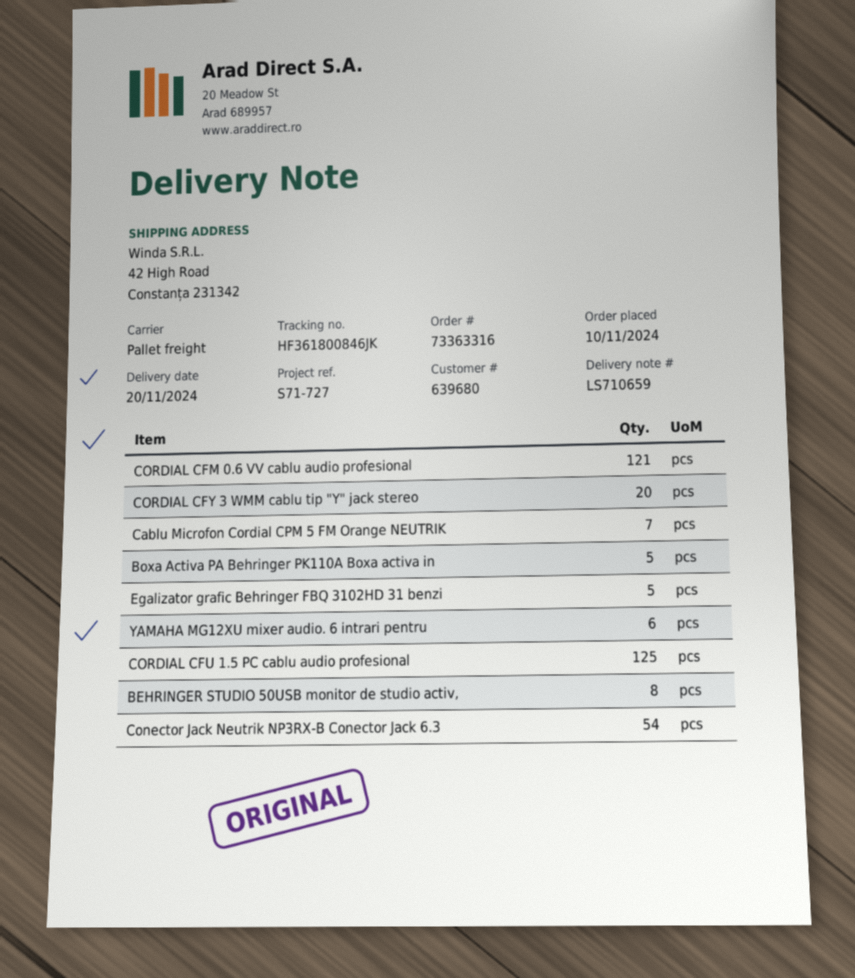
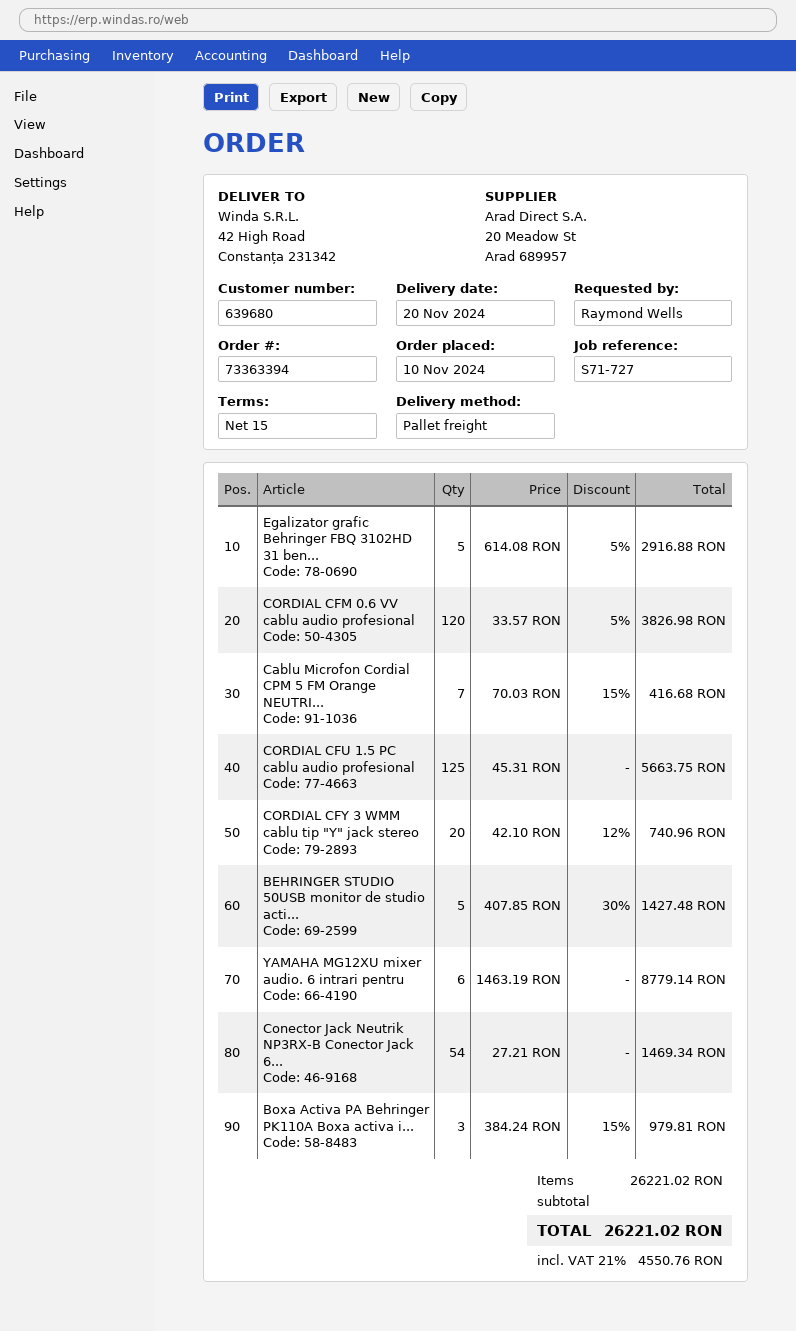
order number: 73363316 -> 73363394
CORDIAL CFM 0.6 VV cablu audio profesional: 121 -> 120
Boxa Activa PA Behringer PK110A Boxa activa in: 5 -> 3
BEHRINGER STUDIO 50USB monitor de studio activ,: 8 -> 5

